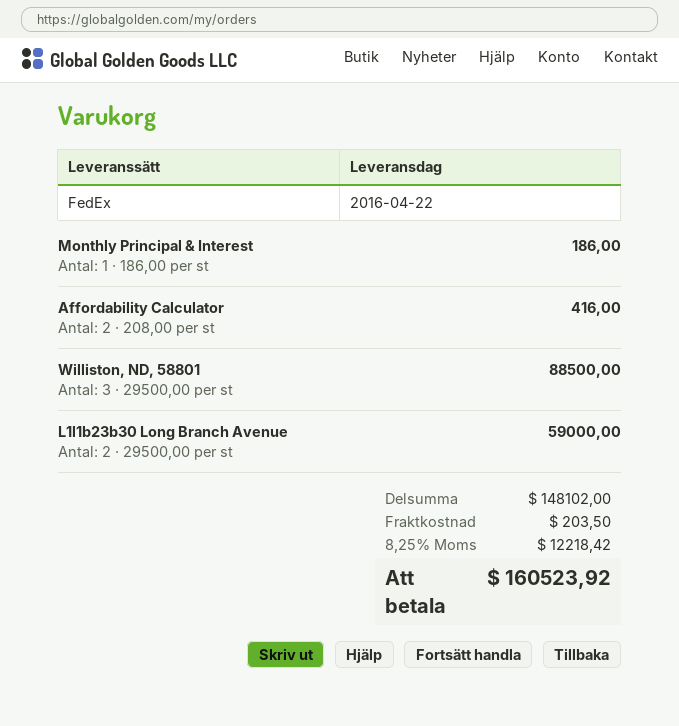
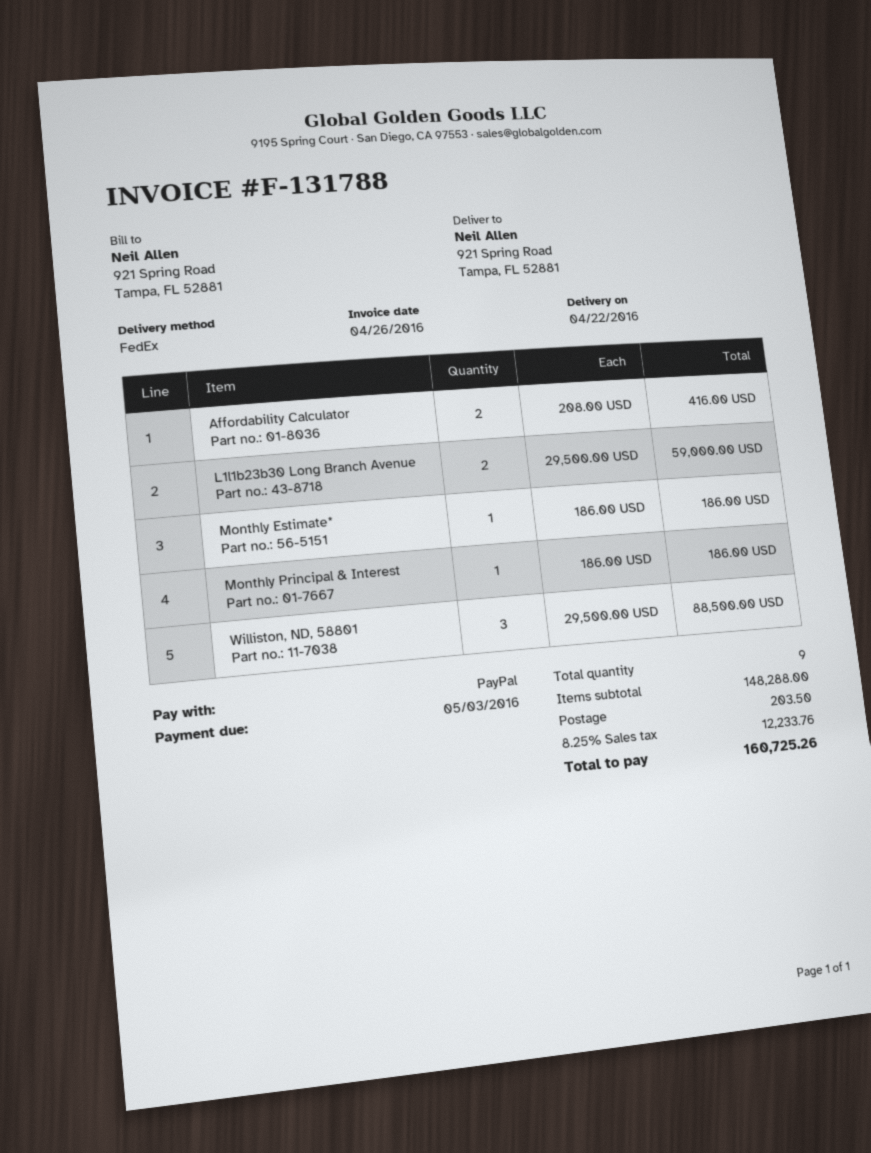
Monthly Estimate*: none -> 1 x 186.00 = 186.00
subtotal: 148102.00 -> 148288.00
tax: 8.25% = 12218.42 -> 8.25% = 12233.76
total: 160523.92 -> 160725.26

